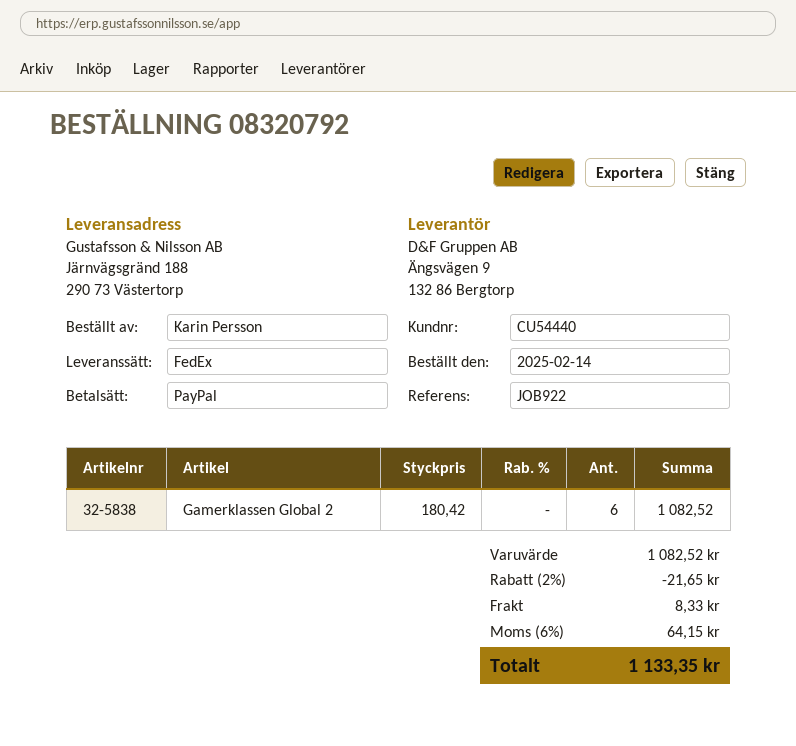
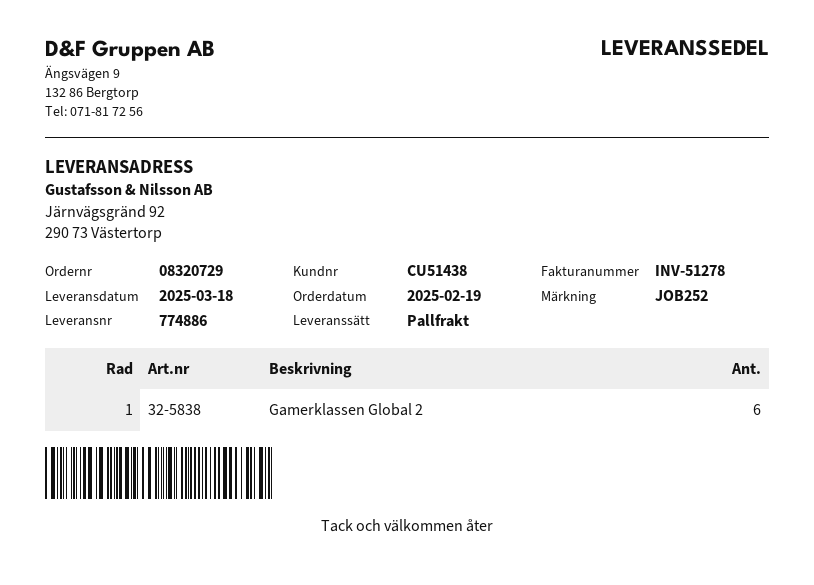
order number: 08320792 -> 08320729
order date: 2025-02-14 -> 2025-02-19
customer number: CU54440 -> CU51438
reference: JOB922 -> JOB252
shipping method: FedEx -> pallet freight
ship to: Järnvägsgränd 188, 290 73 Västertorp -> Järnvägsgränd 92, 290 73 Västertorp

